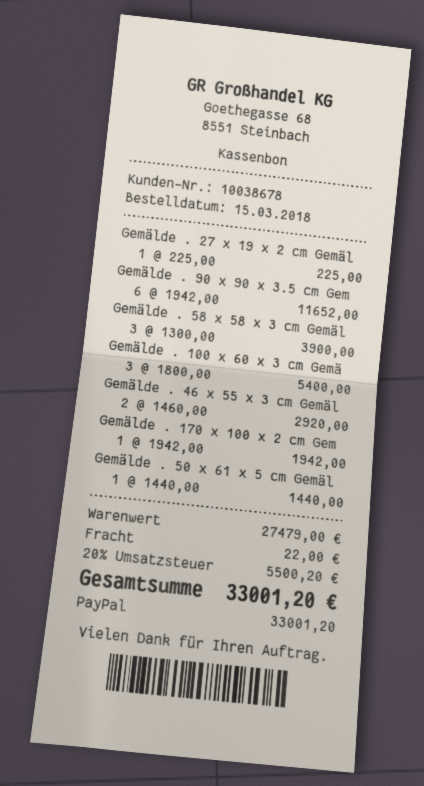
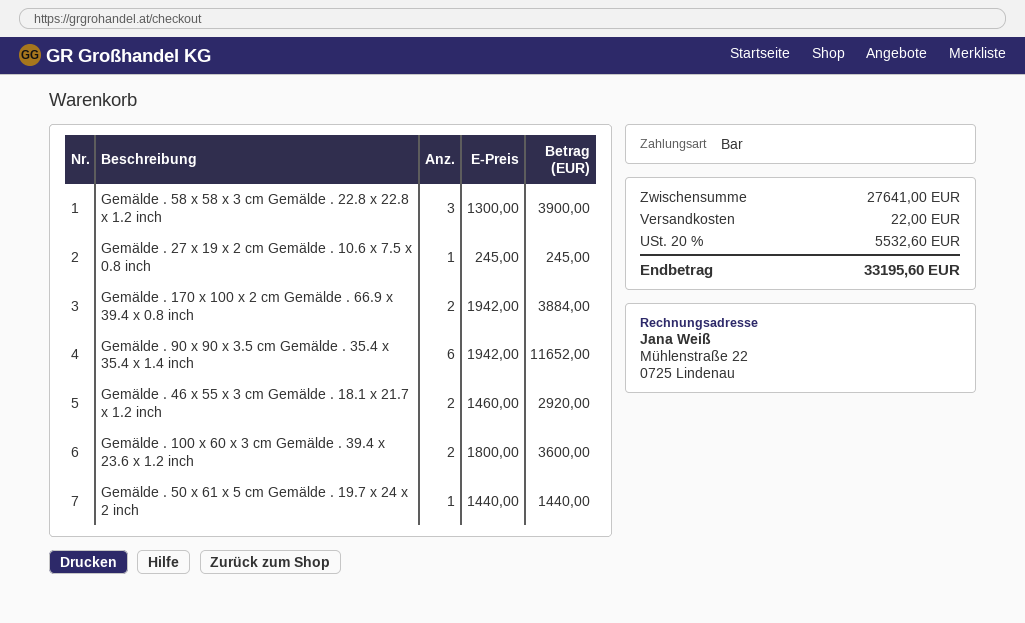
payment method: PayPal -> cash
Gemälde . 27 x 19 x 2 cm Gemäl: 1 x 225.00 = 225.00 -> 1 x 245.00 = 245.00
Gemälde . 100 x 60 x 3 cm Gemä: 3 x 1800.00 = 5400.00 -> 2 x 1800.00 = 3600.00
Gemälde . 170 x 100 x 2 cm Gem: 1 x 1942.00 = 1942.00 -> 2 x 1942.00 = 3884.00
subtotal: 27479.00 -> 27641.00
tax: 20% = 5500.20 -> 20% = 5532.60
total: 33001.20 -> 33195.60

